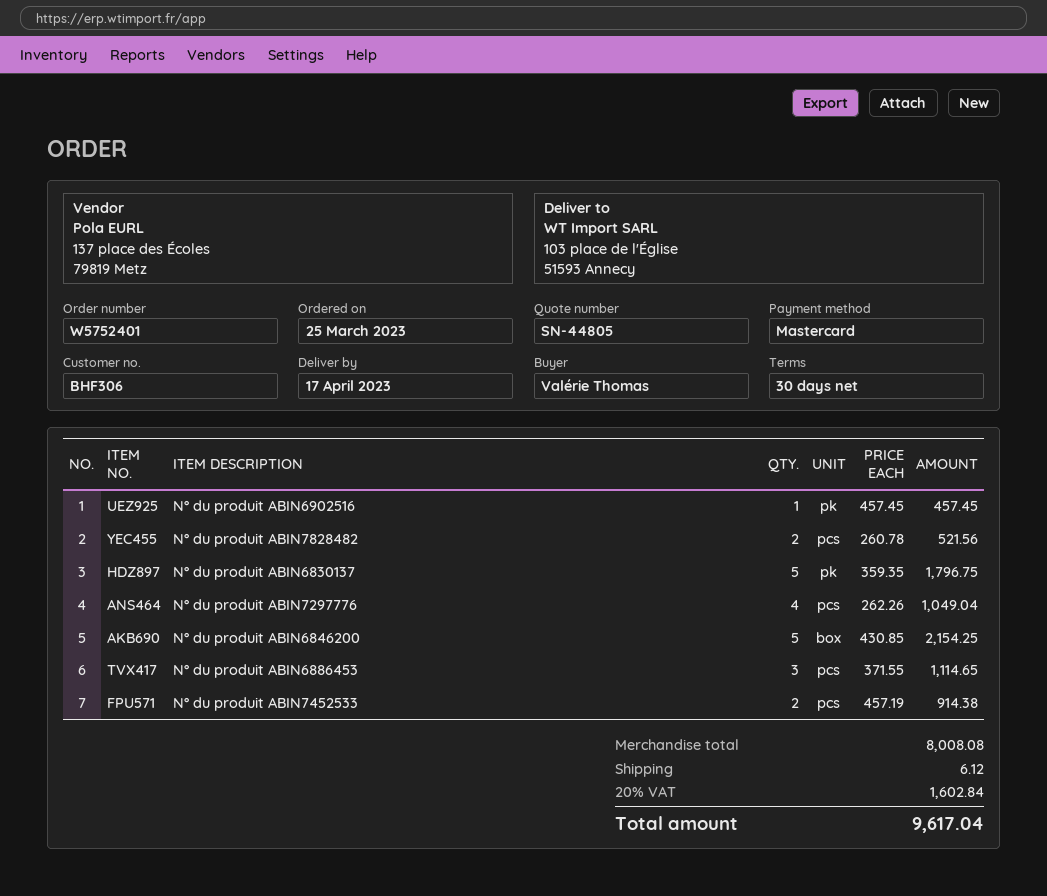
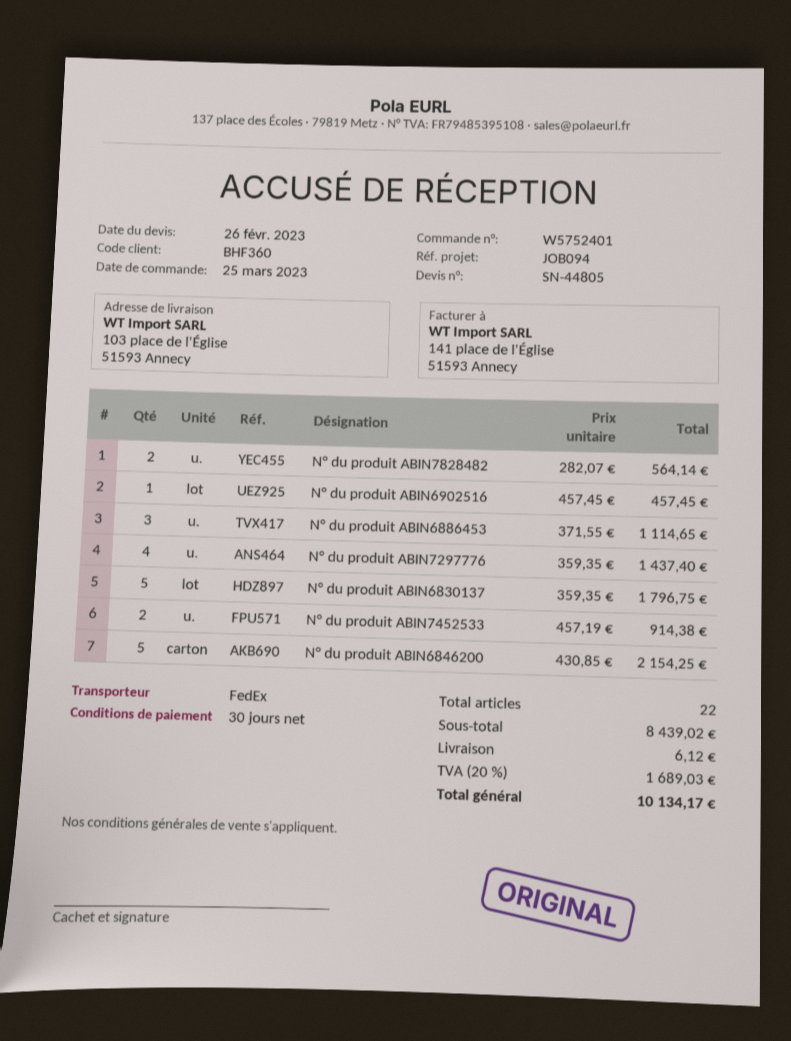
customer number: BHF306 -> BHF360
N° du produit ABIN7828482: 2 x 260.78 = 521.56 -> 2 x 282.07 = 564.14
N° du produit ABIN7297776: 4 x 262.26 = 1049.04 -> 4 x 359.35 = 1437.40
subtotal: 8008.08 -> 8439.02
tax: 20% = 1602.84 -> 20% = 1689.03
total: 9617.04 -> 10134.17

